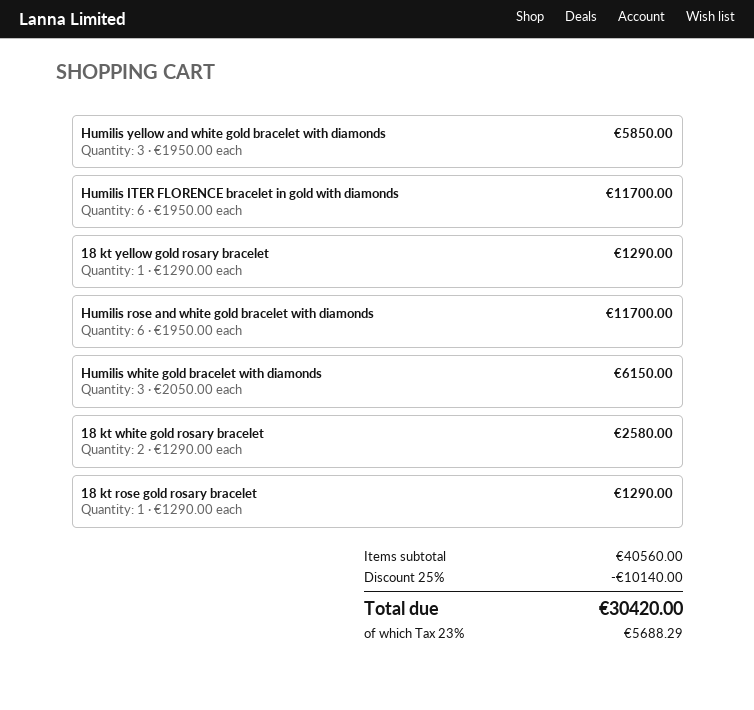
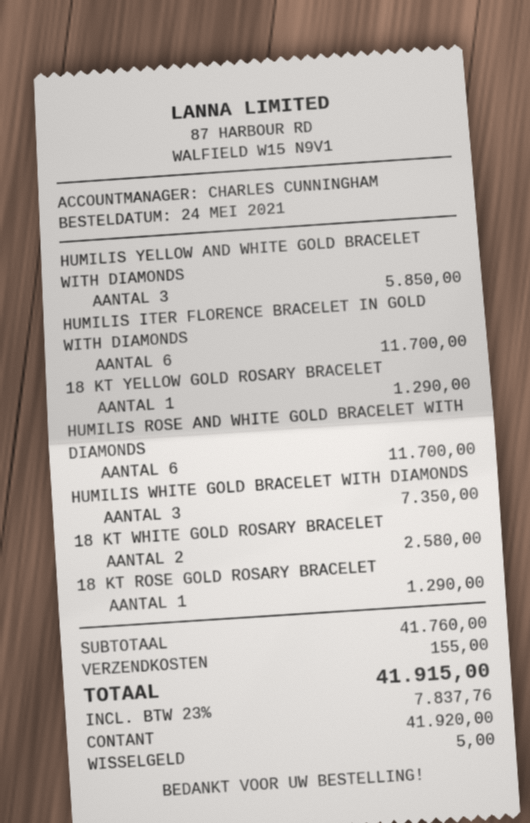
Humilis white gold bracelet with diamonds: 3 for 6150.00 -> 3 for 7350.00
subtotal: 40560.00 -> 41760.00
discount: 25% = 10140.00 -> none
shipping: none -> 155.00
tax: 23% = 5688.29 -> 23% = 7837.76
total: 30420.00 -> 41915.00

